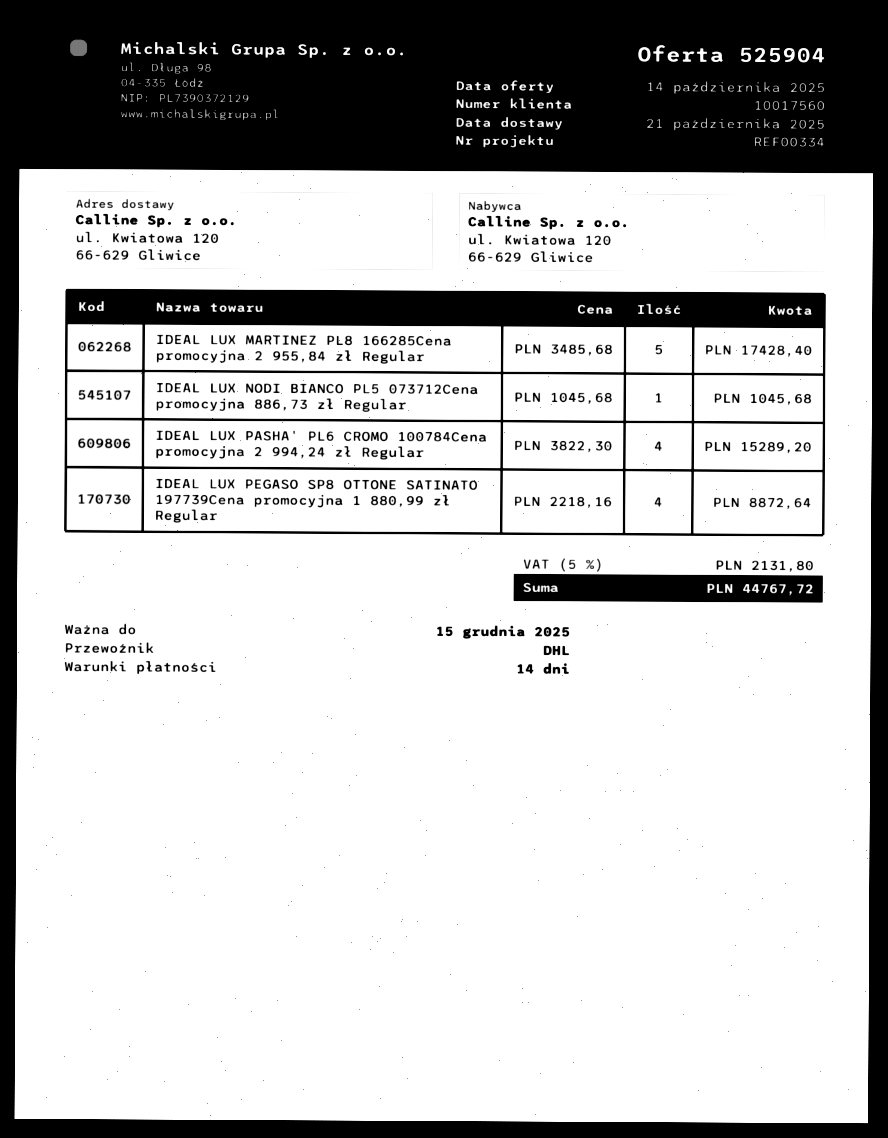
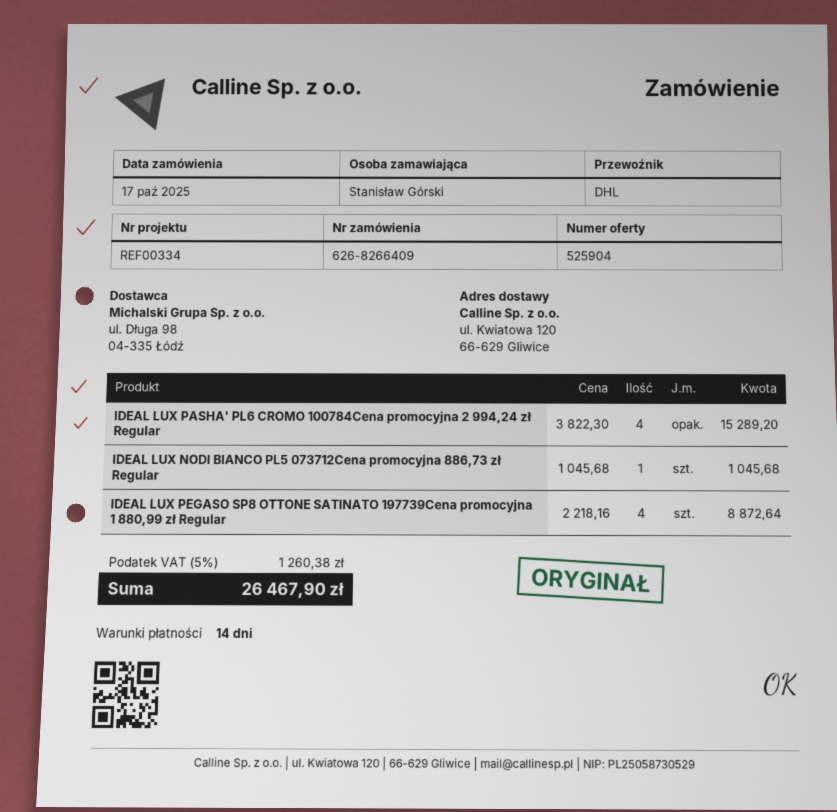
IDEAL LUX MARTINEZ PL8 166285Cena promocyjna 2 955,84 zł Regular: 5 x 3485.68 = 17428.40 -> none
tax: 5% = 2131.80 -> 5% = 1260.38
total: 44767.72 -> 26467.90

